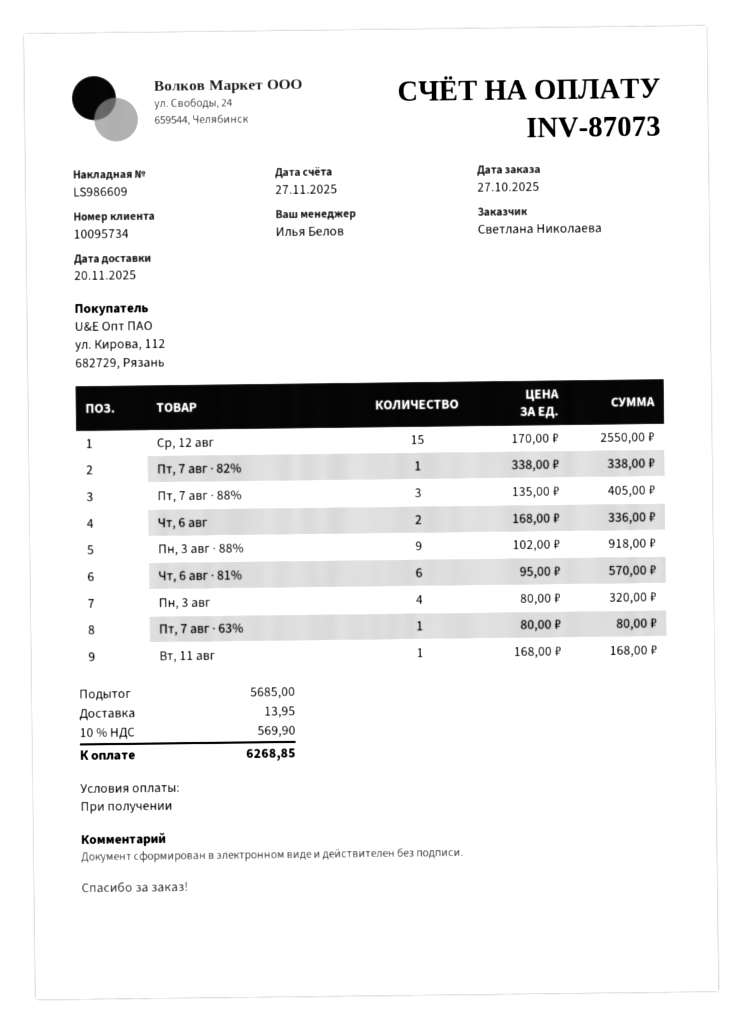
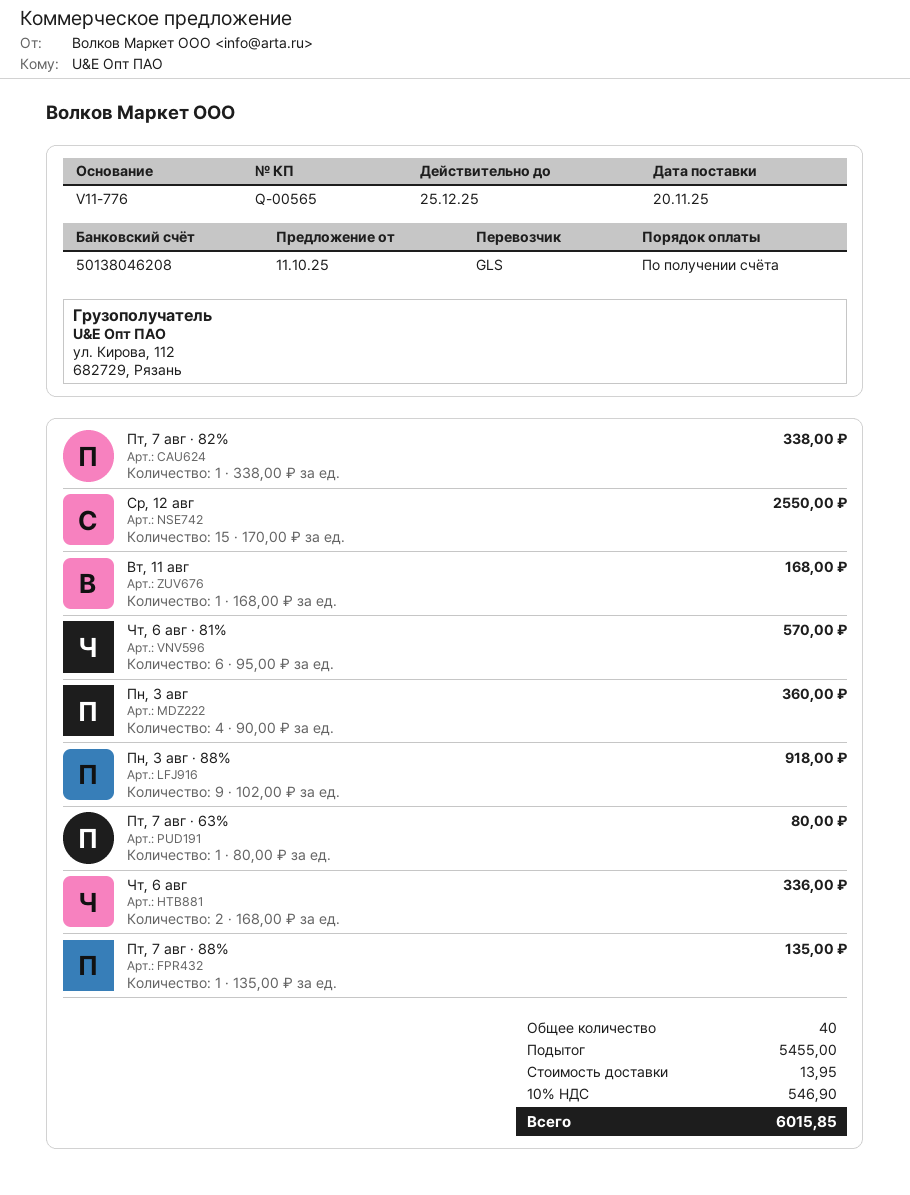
Пт, 7 авг · 88%: 3 x 135.00 = 405.00 -> 1 x 135.00 = 135.00
Пн, 3 авг: 4 x 80.00 = 320.00 -> 4 x 90.00 = 360.00
subtotal: 5685.00 -> 5455.00
tax: 10% = 569.90 -> 10% = 546.90
total: 6268.85 -> 6015.85

